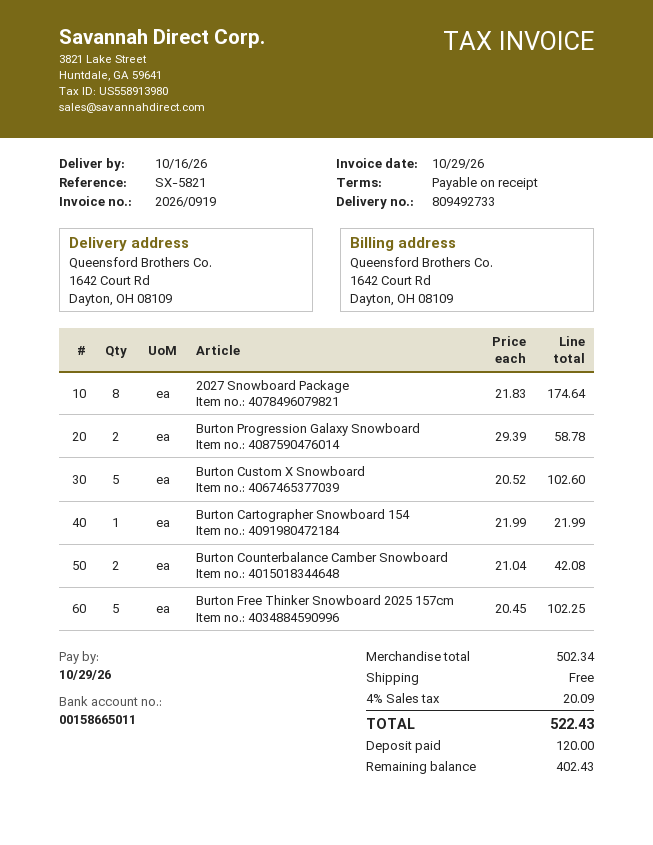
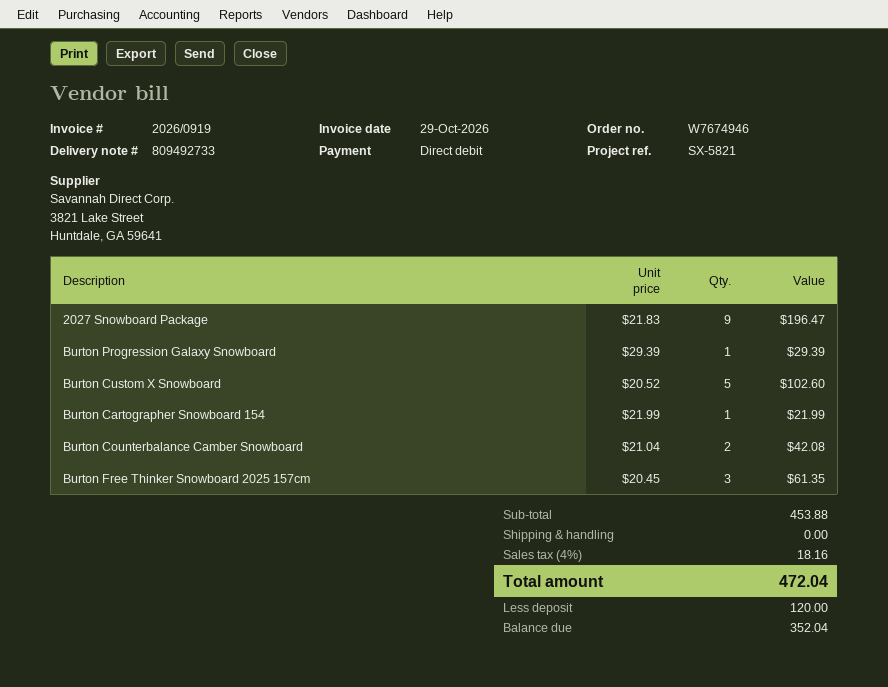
2027 Snowboard Package: 8 x 21.83 = 174.64 -> 9 x 21.83 = 196.47
Burton Progression Galaxy Snowboard: 2 x 29.39 = 58.78 -> 1 x 29.39 = 29.39
Burton Free Thinker Snowboard 2025 157cm: 5 x 20.45 = 102.25 -> 3 x 20.45 = 61.35
subtotal: 502.34 -> 453.88
tax: 4% = 20.09 -> 4% = 18.16
total: 522.43 -> 472.04
balance: 402.43 -> 352.04

